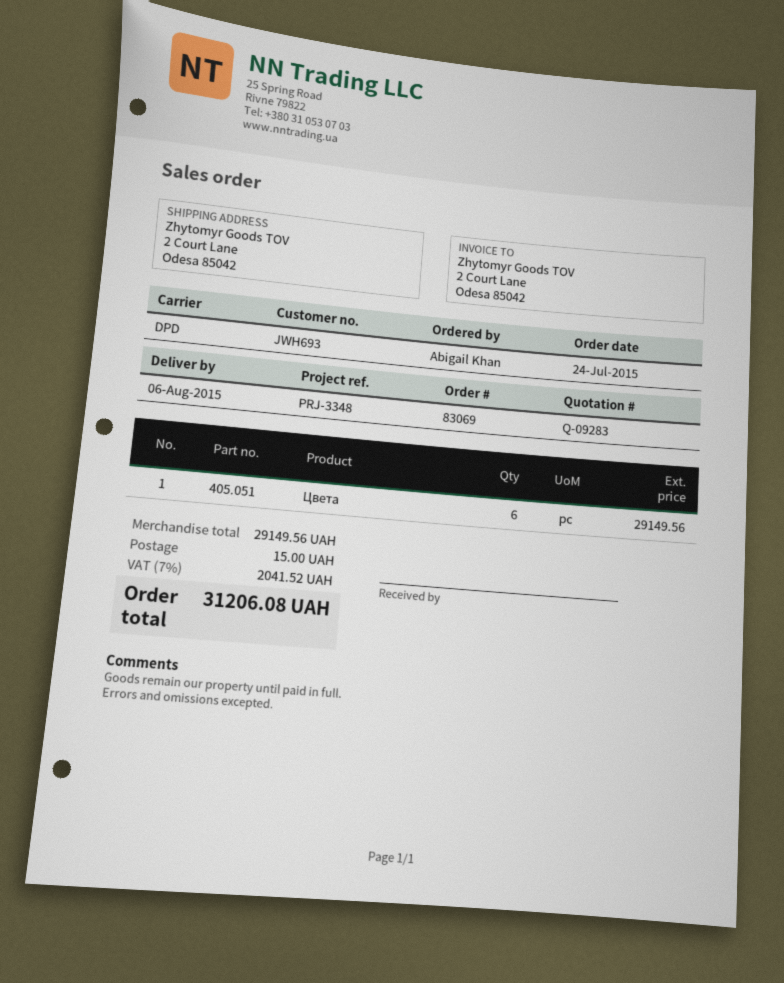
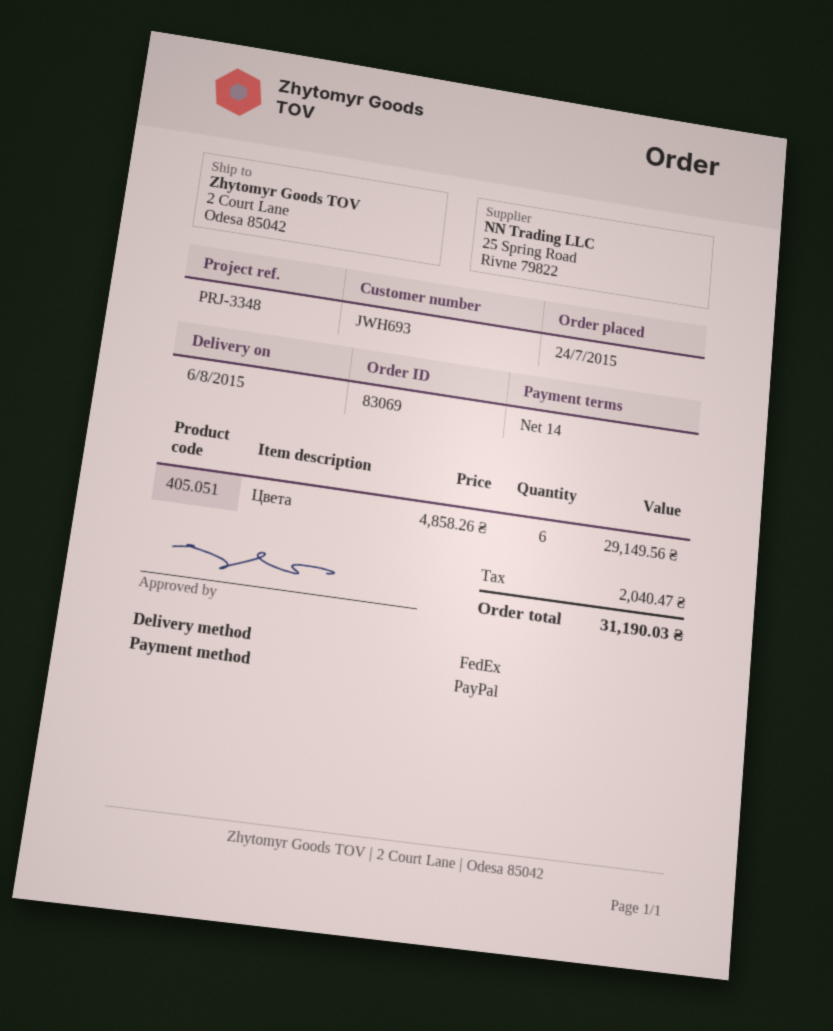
shipping method: DPD -> FedEx
shipping: 15.00 -> none
tax: 2041.52 -> 2040.47
total: 31206.08 -> 31190.03

